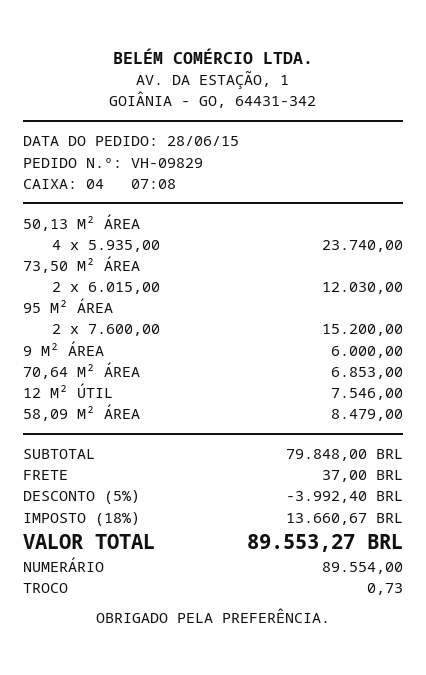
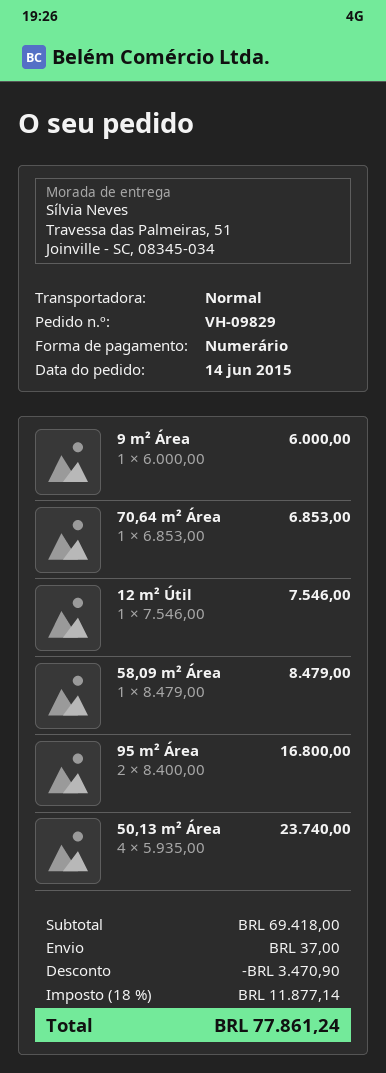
order date: 2015-06-28 -> 2015-06-14
73,50 M² ÁREA: 2 x 6015.00 = 12030.00 -> none
95 M² ÁREA: 2 x 7600.00 = 15200.00 -> 2 x 8400.00 = 16800.00
subtotal: 79848.00 -> 69418.00
discount: 3992.40 -> 3470.90
tax: 18% = 13660.67 -> 18% = 11877.14
total: 89553.27 -> 77861.24

